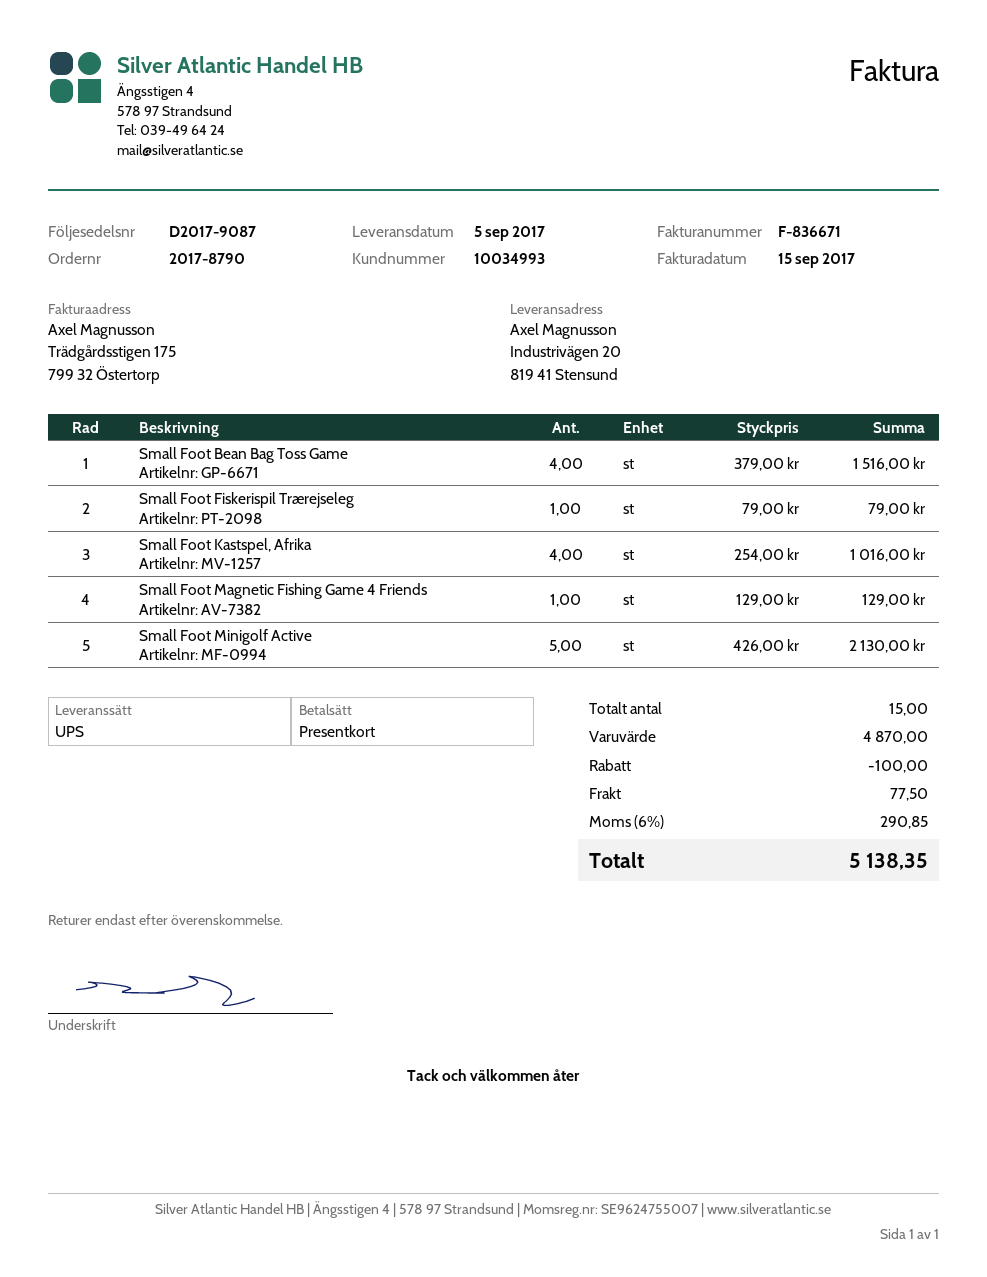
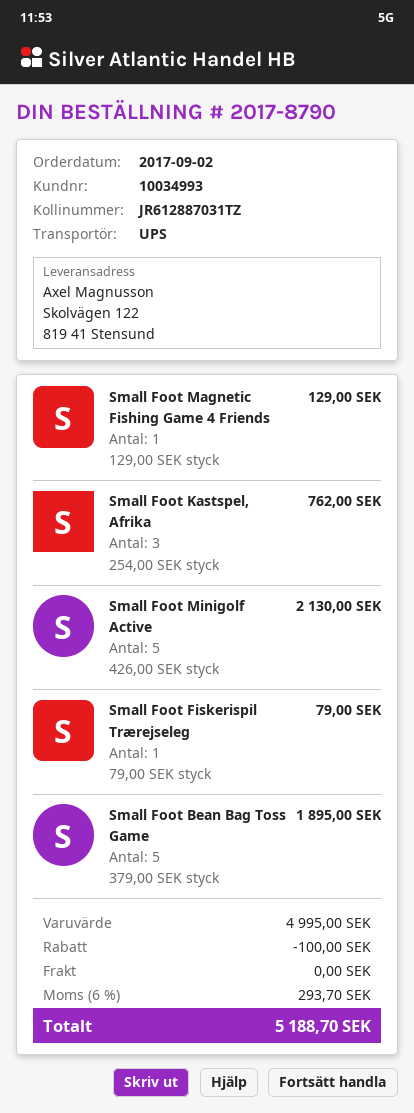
ship to: Industrivägen 20, 819 41 Stensund -> Skolvägen 122, 819 41 Stensund
Small Foot Bean Bag Toss Game: 4 x 379.00 = 1516.00 -> 5 x 379.00 = 1895.00
Small Foot Kastspel, Afrika: 4 x 254.00 = 1016.00 -> 3 x 254.00 = 762.00
subtotal: 4870.00 -> 4995.00
shipping: 77.50 -> 0.00
tax: 6% = 290.85 -> 6% = 293.70
total: 5138.35 -> 5188.70

